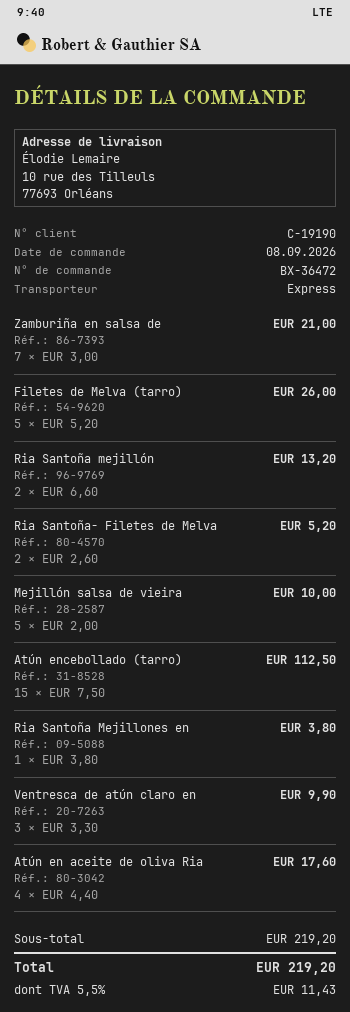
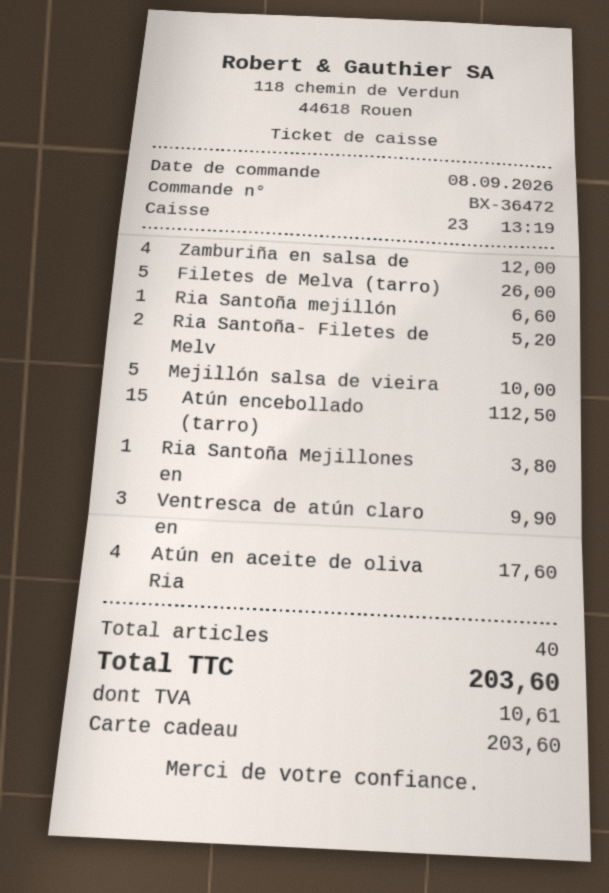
Zamburiña en salsa de: 7 for 21.00 -> 4 for 12.00
Ria Santoña mejillón: 2 for 13.20 -> 1 for 6.60
tax: 11.43 -> 10.61
total: 219.20 -> 203.60

